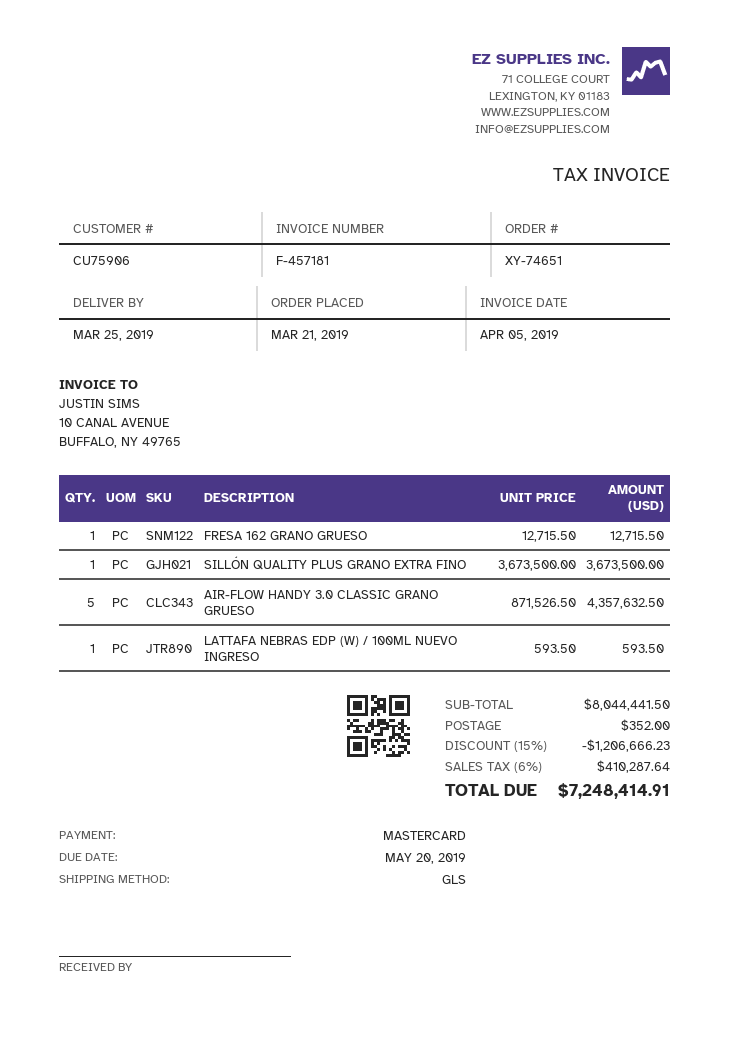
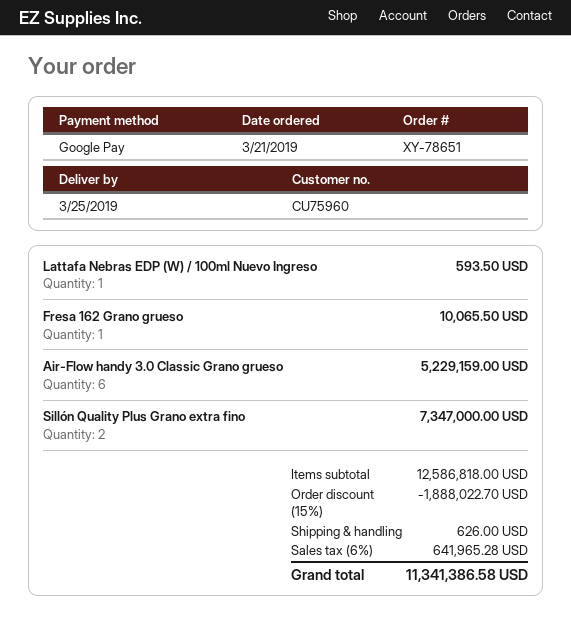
order number: XY-74651 -> XY-78651
customer number: CU75906 -> CU75960
payment method: Mastercard -> Google Pay
FRESA 162 GRANO GRUESO: 1 for 12715.50 -> 1 for 10065.50
SILLÓN QUALITY PLUS GRANO EXTRA FINO: 1 for 3673500.00 -> 2 for 7347000.00
AIR-FLOW HANDY 3.0 CLASSIC GRANO GRUESO: 5 for 4357632.50 -> 6 for 5229159.00
subtotal: 8044441.50 -> 12586818.00
discount: 15% = 1206666.23 -> 15% = 1888022.70
shipping: 352.00 -> 626.00
tax: 6% = 410287.64 -> 6% = 641965.28
total: 7248414.91 -> 11341386.58

